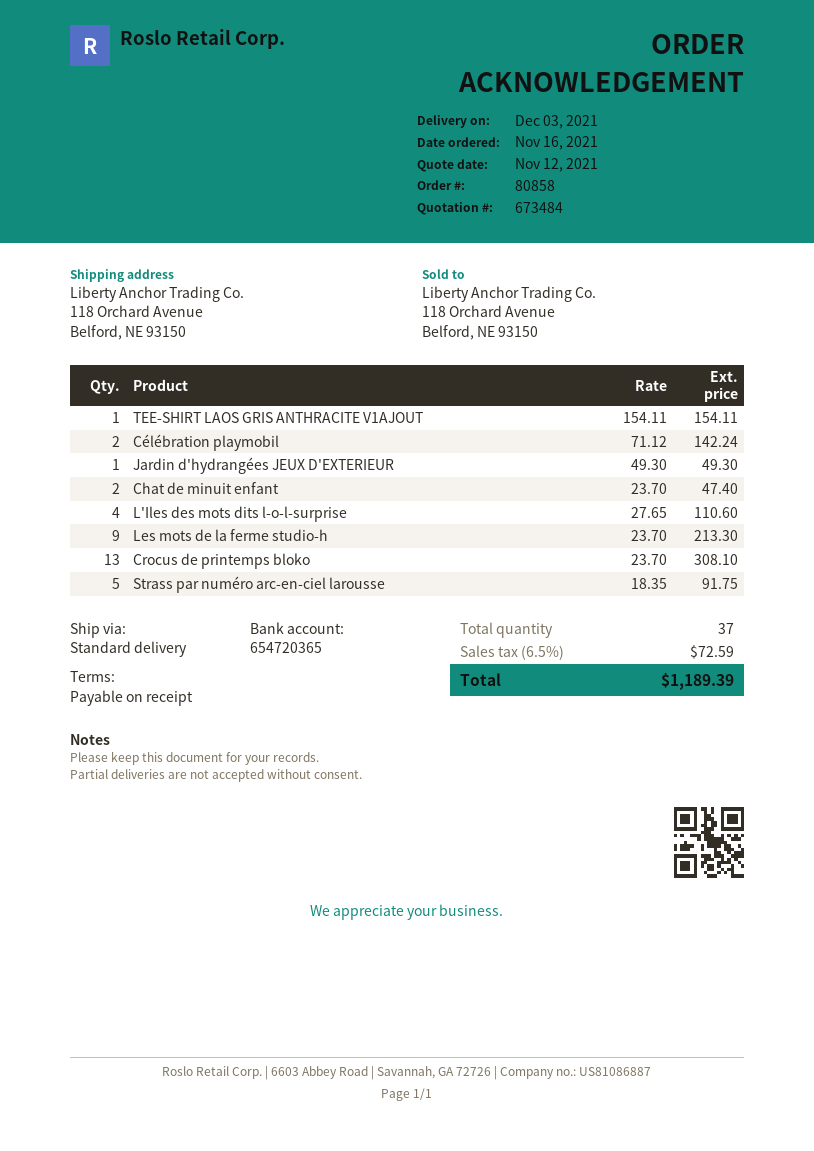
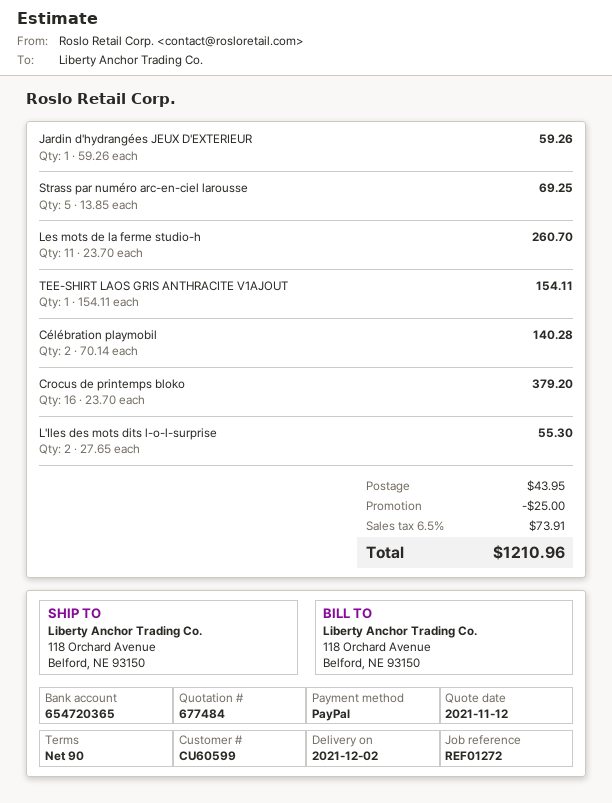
quote number: 673484 -> 677484
delivery date: 2021-12-03 -> 2021-12-02
payment terms: on receipt -> 90 days
Célébration playmobil: 2 x 71.12 = 142.24 -> 2 x 70.14 = 140.28
Jardin d'hydrangées JEUX D'EXTERIEUR: 1 x 49.30 = 49.30 -> 1 x 59.26 = 59.26
Chat de minuit enfant: 2 x 23.70 = 47.40 -> none
L'Iles des mots dits l-o-l-surprise: 4 x 27.65 = 110.60 -> 2 x 27.65 = 55.30
Les mots de la ferme studio-h: 9 x 23.70 = 213.30 -> 11 x 23.70 = 260.70
Crocus de printemps bloko: 13 x 23.70 = 308.10 -> 16 x 23.70 = 379.20
Strass par numéro arc-en-ciel larousse: 5 x 18.35 = 91.75 -> 5 x 13.85 = 69.25
discount: none -> 25.00
shipping: none -> 43.95
tax: 6.5% = 72.59 -> 6.5% = 73.91
total: 1189.39 -> 1210.96

